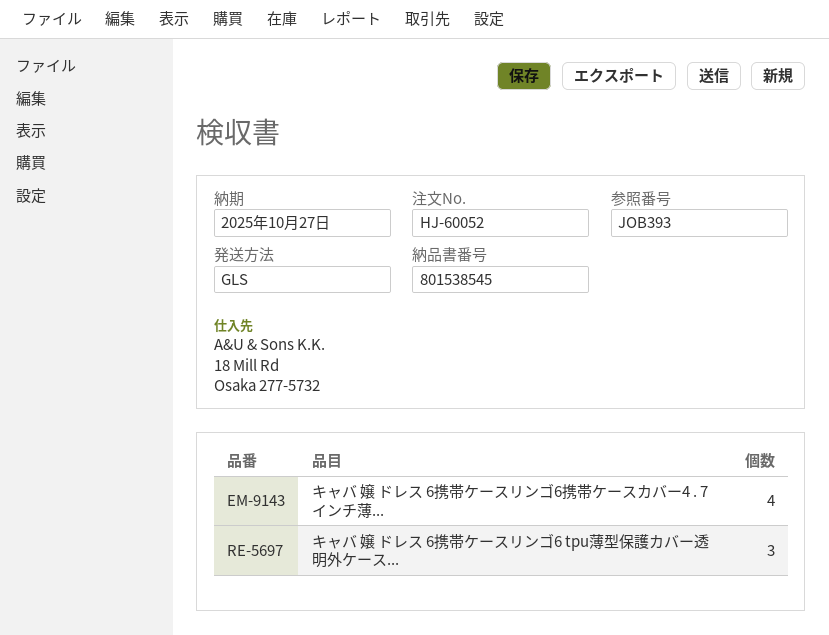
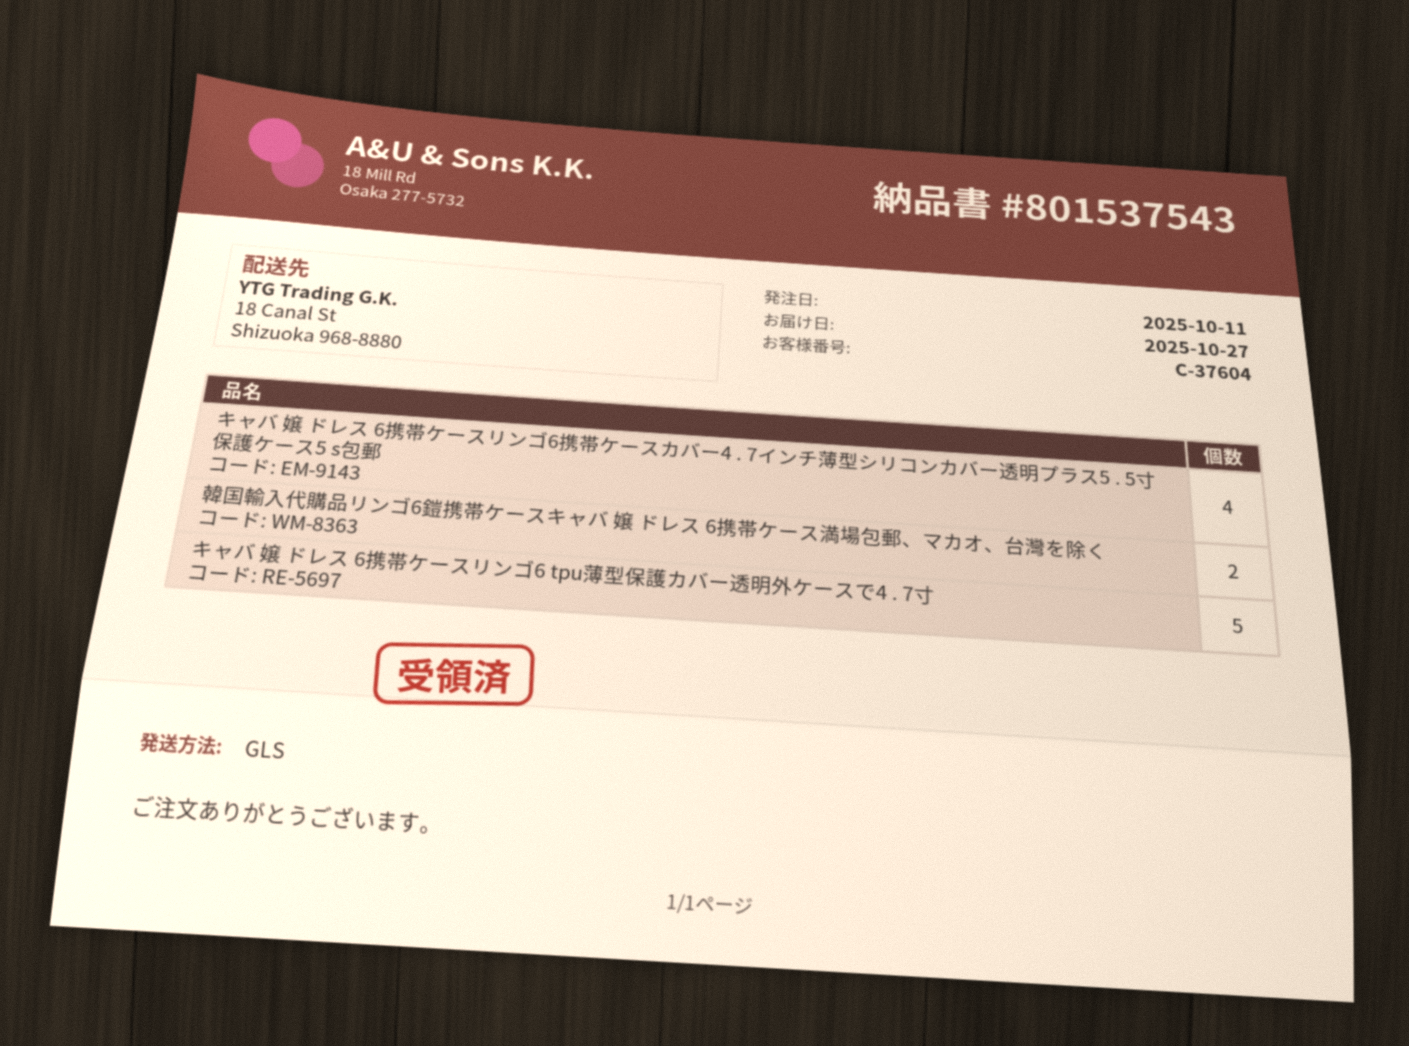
delivery note number: 801538545 -> 801537543
キャバ 嬢 ドレス 6携帯ケースリンゴ6 tpu薄型保護カバー透明外ケース...: 3 -> 5
韓国輸入代購品リンゴ6鎧携帯ケースキャバ 嬢 ドレス 6携帯ケース満場包郵、マカオ、台灣を除く: none -> 2

